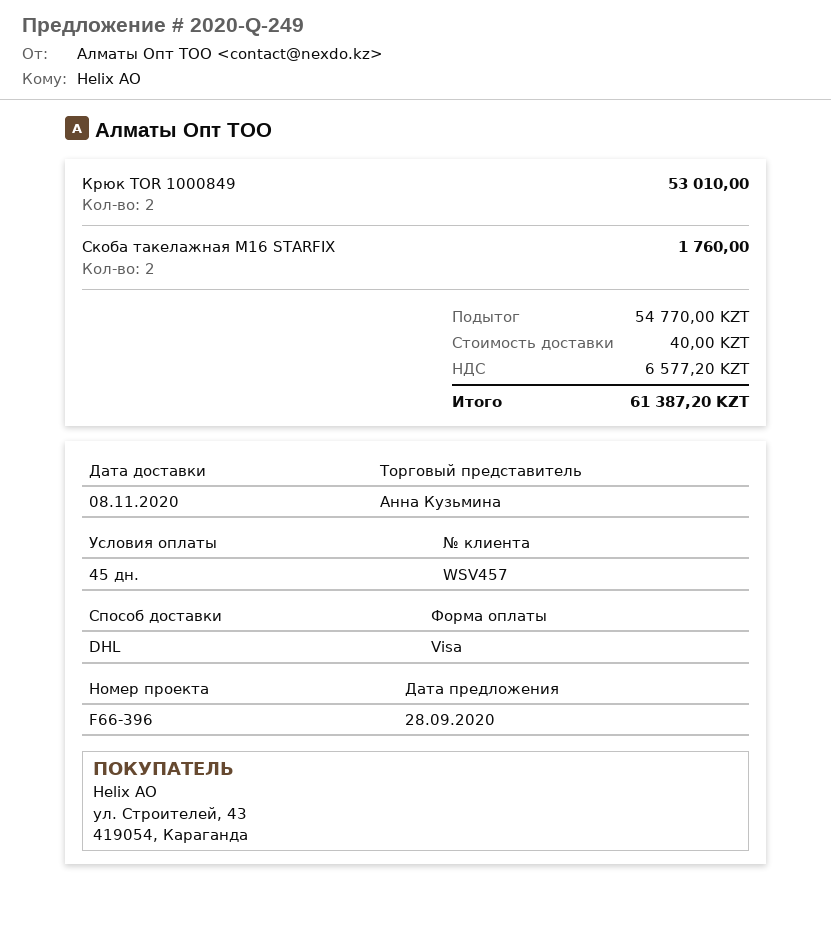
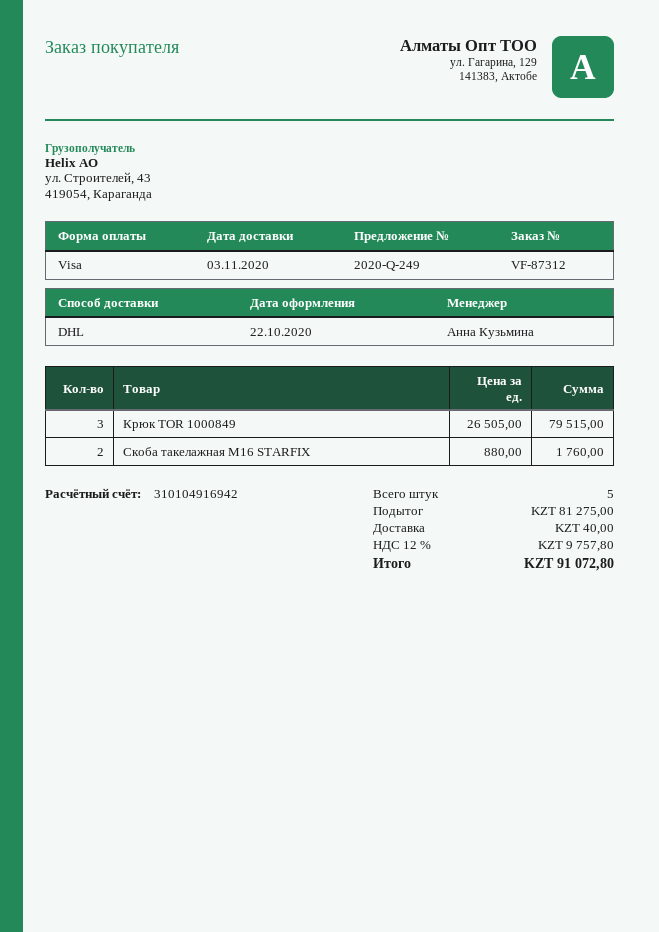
delivery date: 2020-11-08 -> 2020-11-03
Крюк TOR 1000849: 2 for 53010.00 -> 3 for 79515.00
subtotal: 54770.00 -> 81275.00
tax: 6577.20 -> 9757.80
total: 61387.20 -> 91072.80

